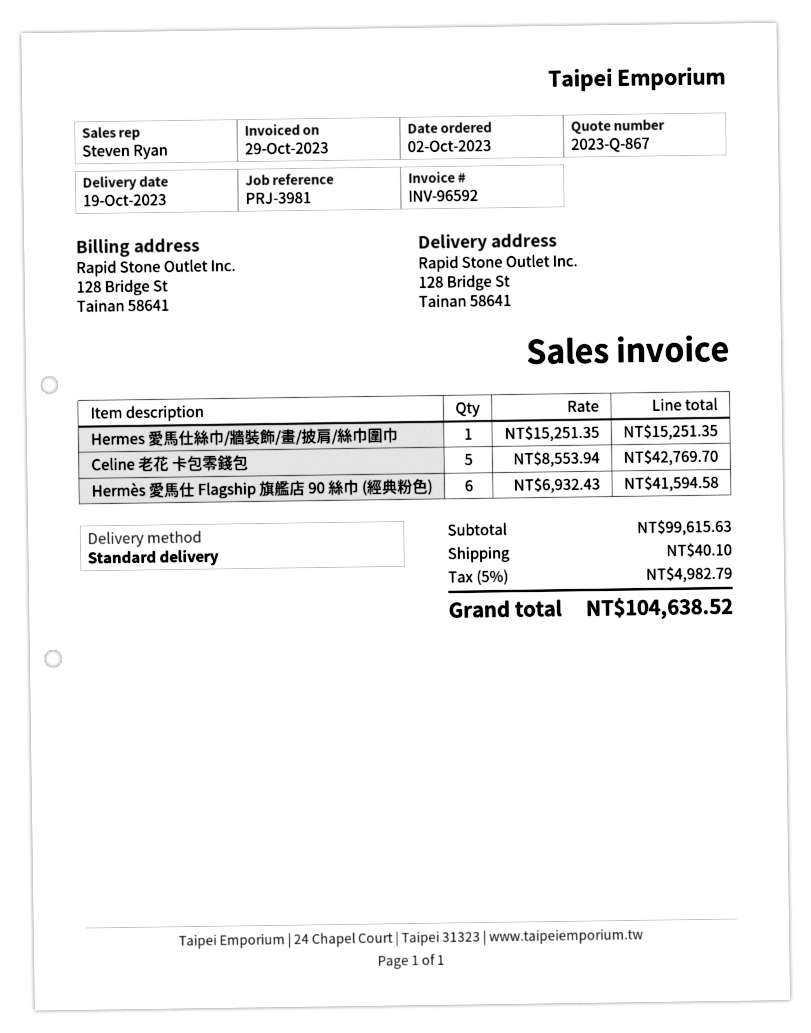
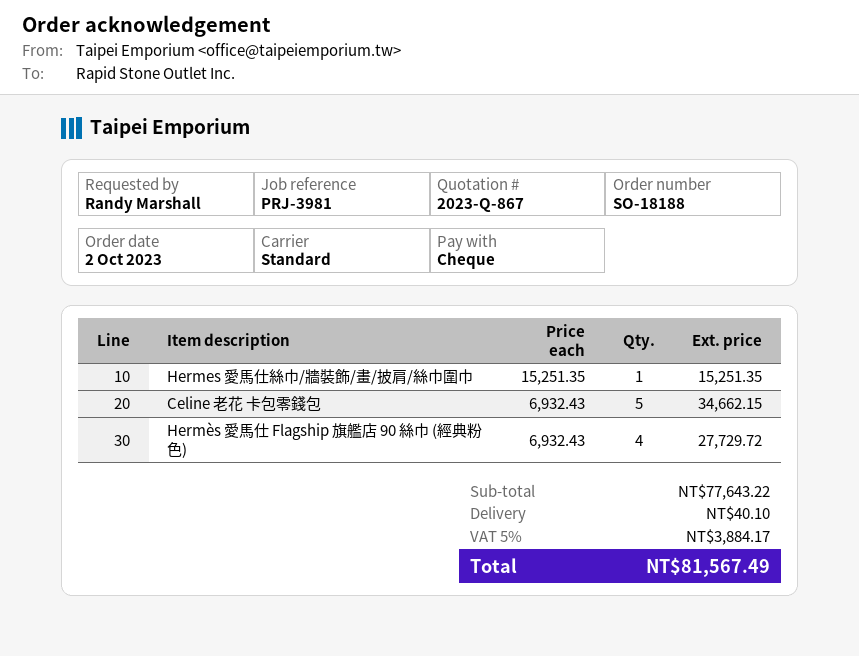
Celine 老花 卡包零錢包: 5 x 8553.94 = 42769.70 -> 5 x 6932.43 = 34662.15
Hermès 愛馬仕 Flagship 旗艦店 90 絲巾 (經典粉色): 6 x 6932.43 = 41594.58 -> 4 x 6932.43 = 27729.72
subtotal: 99615.63 -> 77643.22
tax: 5% = 4982.79 -> 5% = 3884.17
total: 104638.52 -> 81567.49

